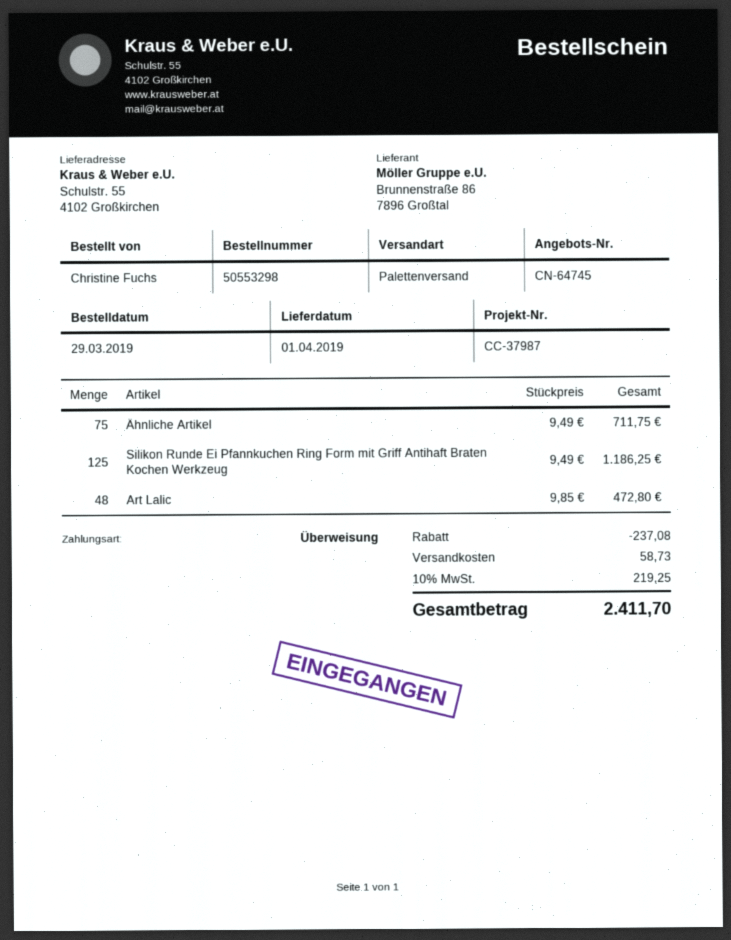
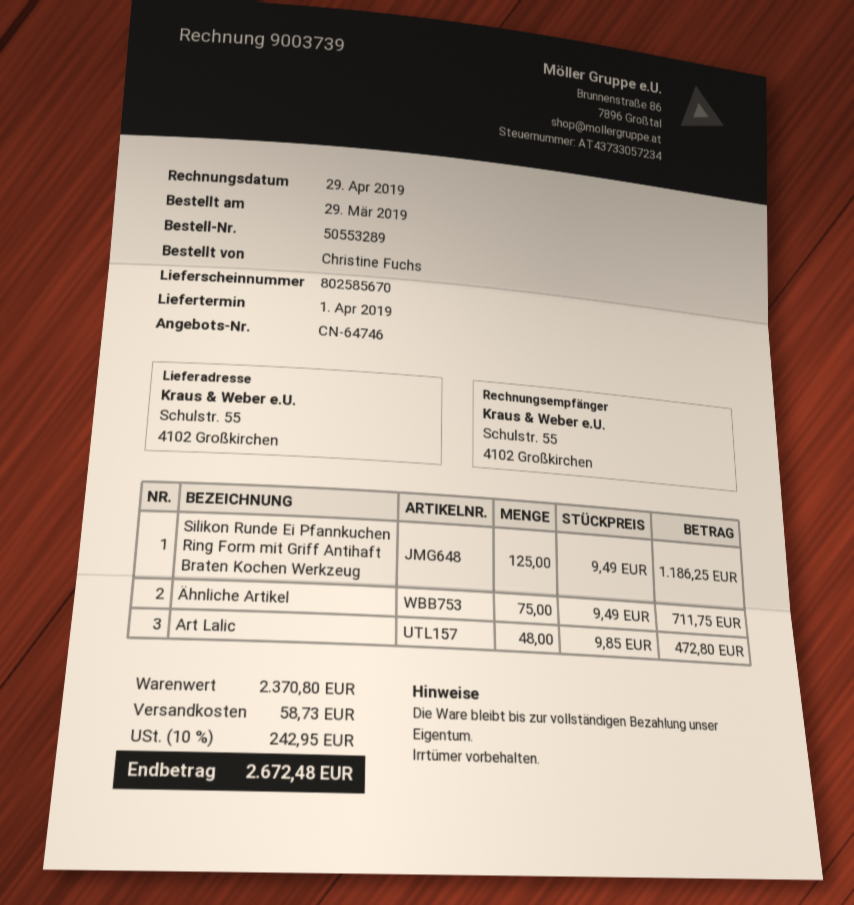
quote number: CN-64745 -> CN-64746
order number: 50553298 -> 50553289
discount: 237.08 -> none
tax: 10% = 219.25 -> 10% = 242.95
total: 2411.70 -> 2672.48

